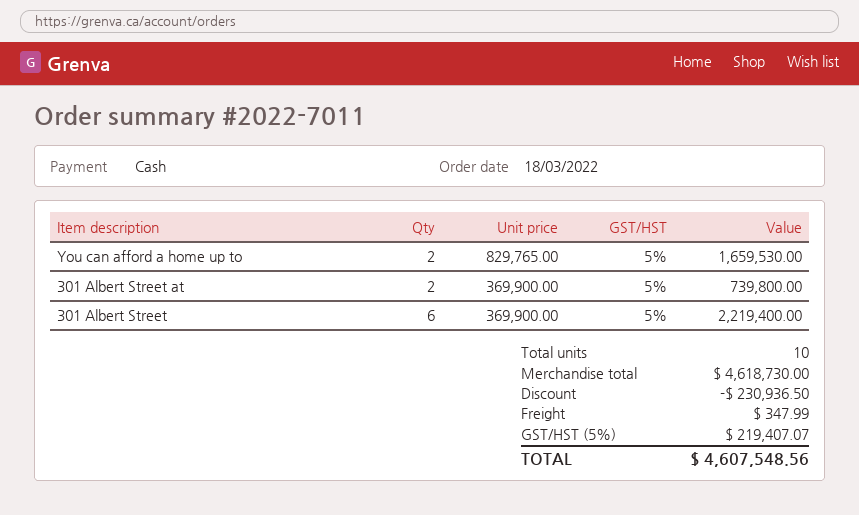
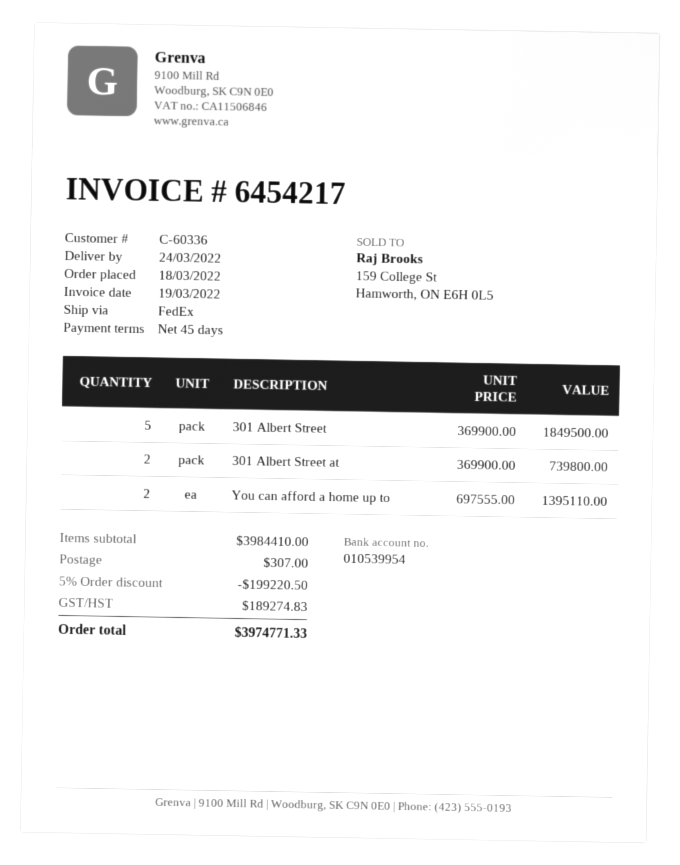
You can afford a home up to: 2 x 829765.00 = 1659530.00 -> 2 x 697555.00 = 1395110.00
301 Albert Street: 6 x 369900.00 = 2219400.00 -> 5 x 369900.00 = 1849500.00
subtotal: 4618730.00 -> 3984410.00
discount: 230936.50 -> 199220.50
shipping: 347.99 -> 307.00
tax: 219407.07 -> 189274.83
total: 4607548.56 -> 3974771.33

